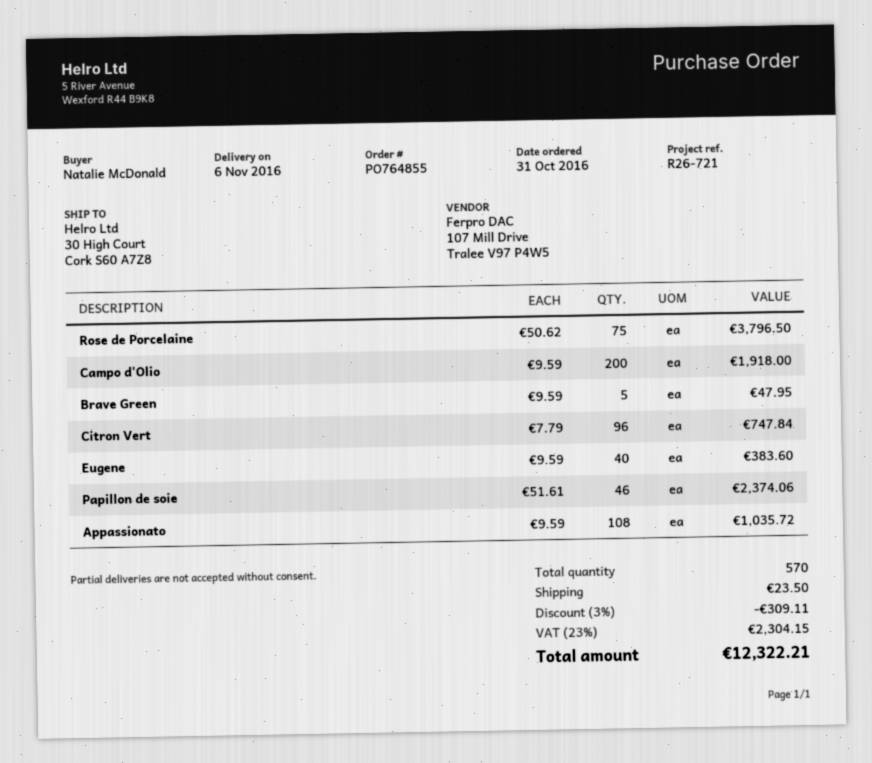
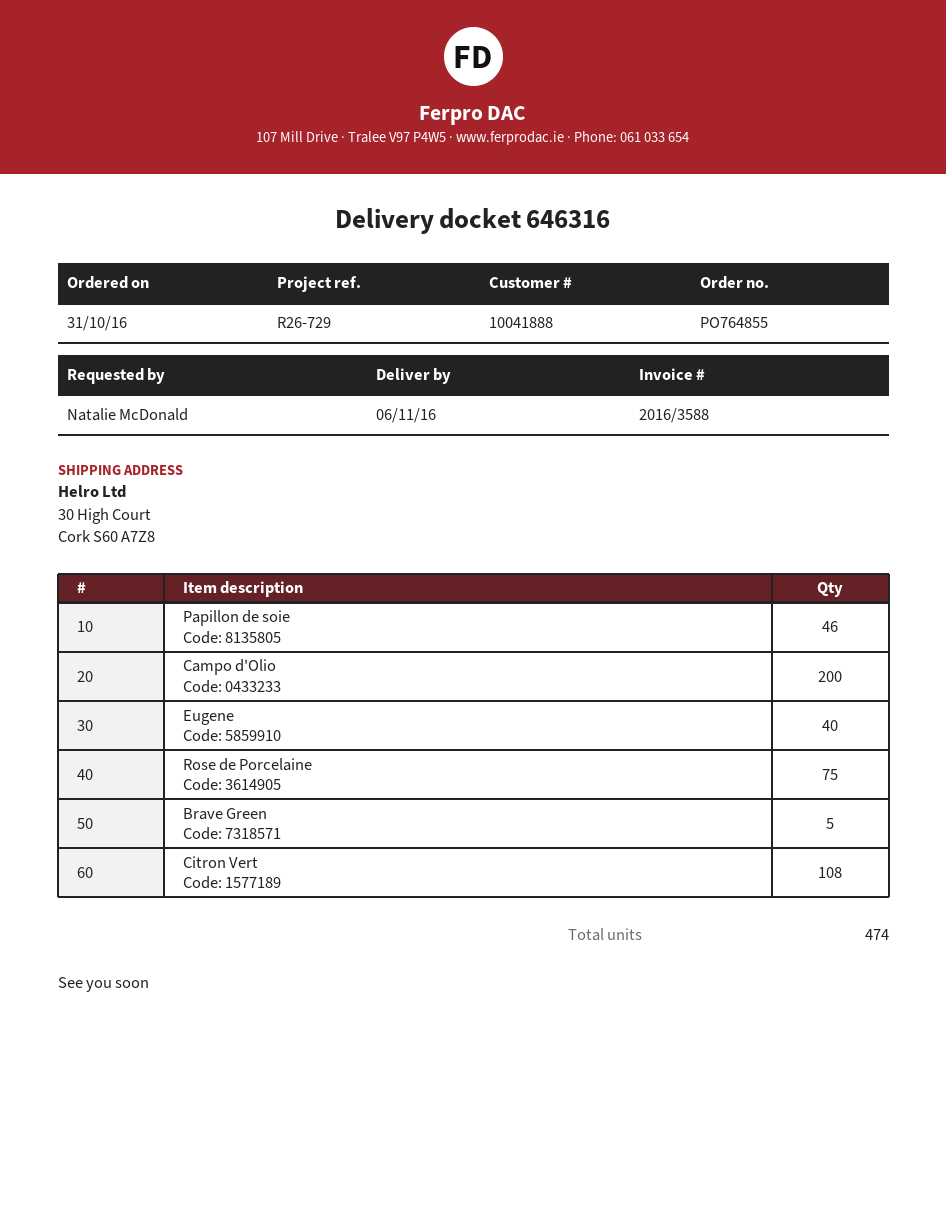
reference: R26-721 -> R26-729
Citron Vert: 96 -> 108
Appassionato: 108 -> none
total quantity: 570 -> 474

